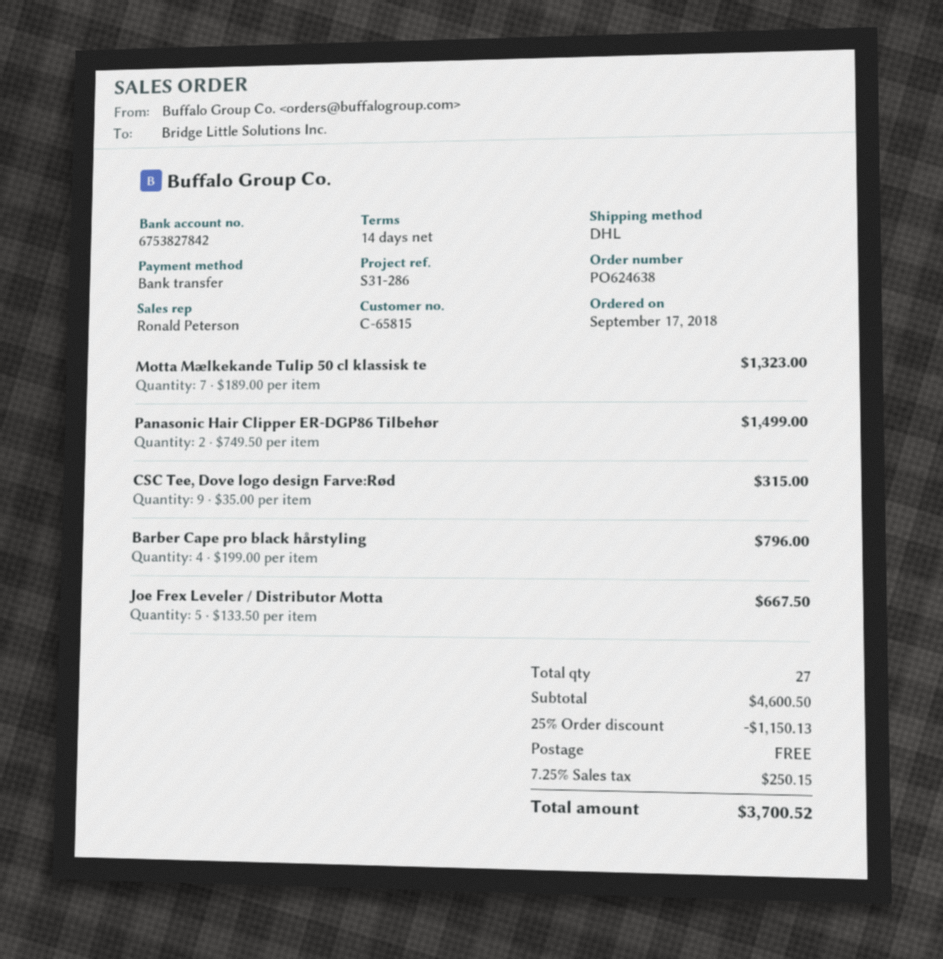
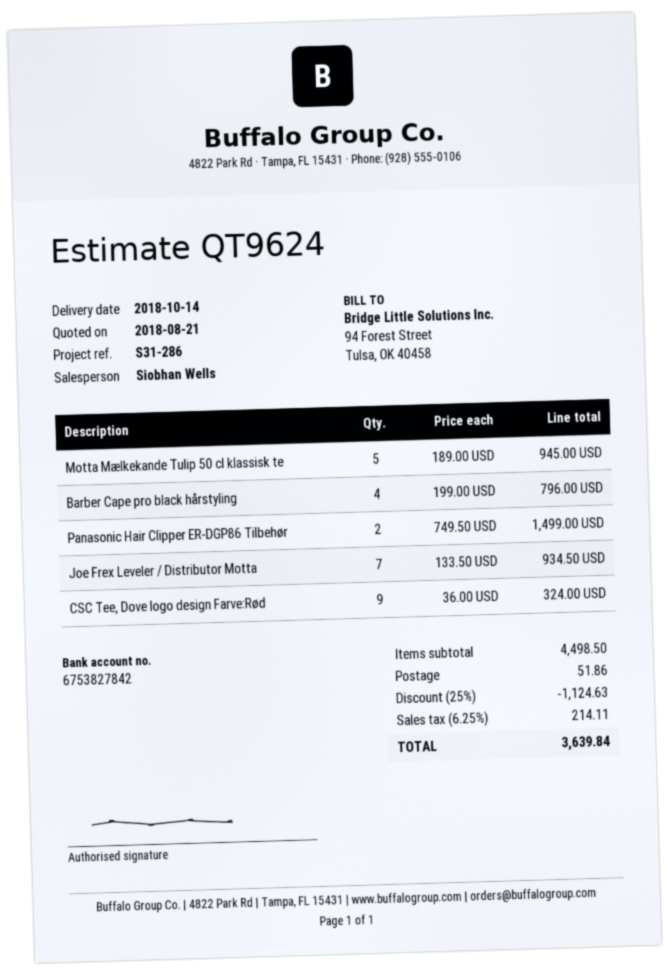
sales rep: Ronald Peterson -> Siobhan Wells
Motta Mælkekande Tulip 50 cl klassisk te: 7 x 189.00 = 1323.00 -> 5 x 189.00 = 945.00
CSC Tee, Dove logo design Farve:Rød: 9 x 35.00 = 315.00 -> 9 x 36.00 = 324.00
Joe Frex Leveler / Distributor Motta: 5 x 133.50 = 667.50 -> 7 x 133.50 = 934.50
subtotal: 4600.50 -> 4498.50
discount: 25% = 1150.13 -> 25% = 1124.63
shipping: 0.00 -> 51.86
tax: 7.25% = 250.15 -> 6.25% = 214.11
total: 3700.52 -> 3639.84

